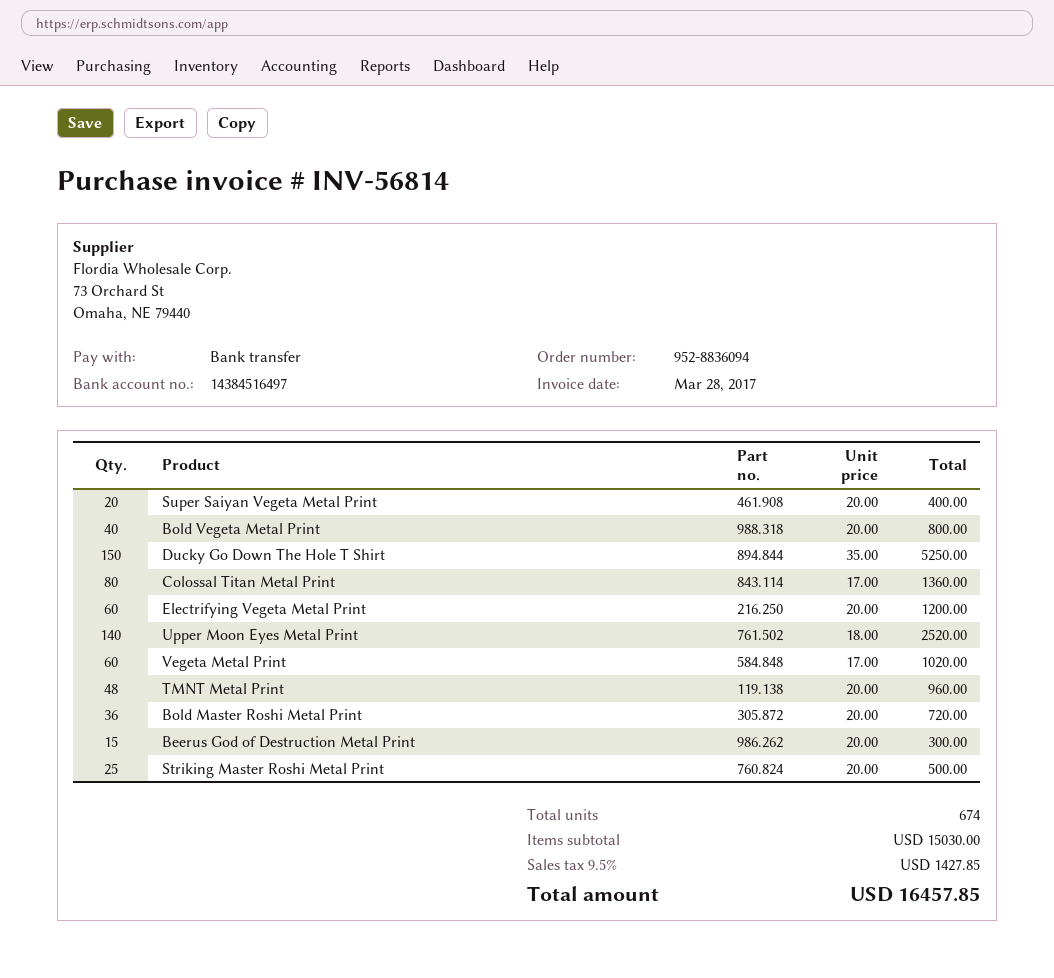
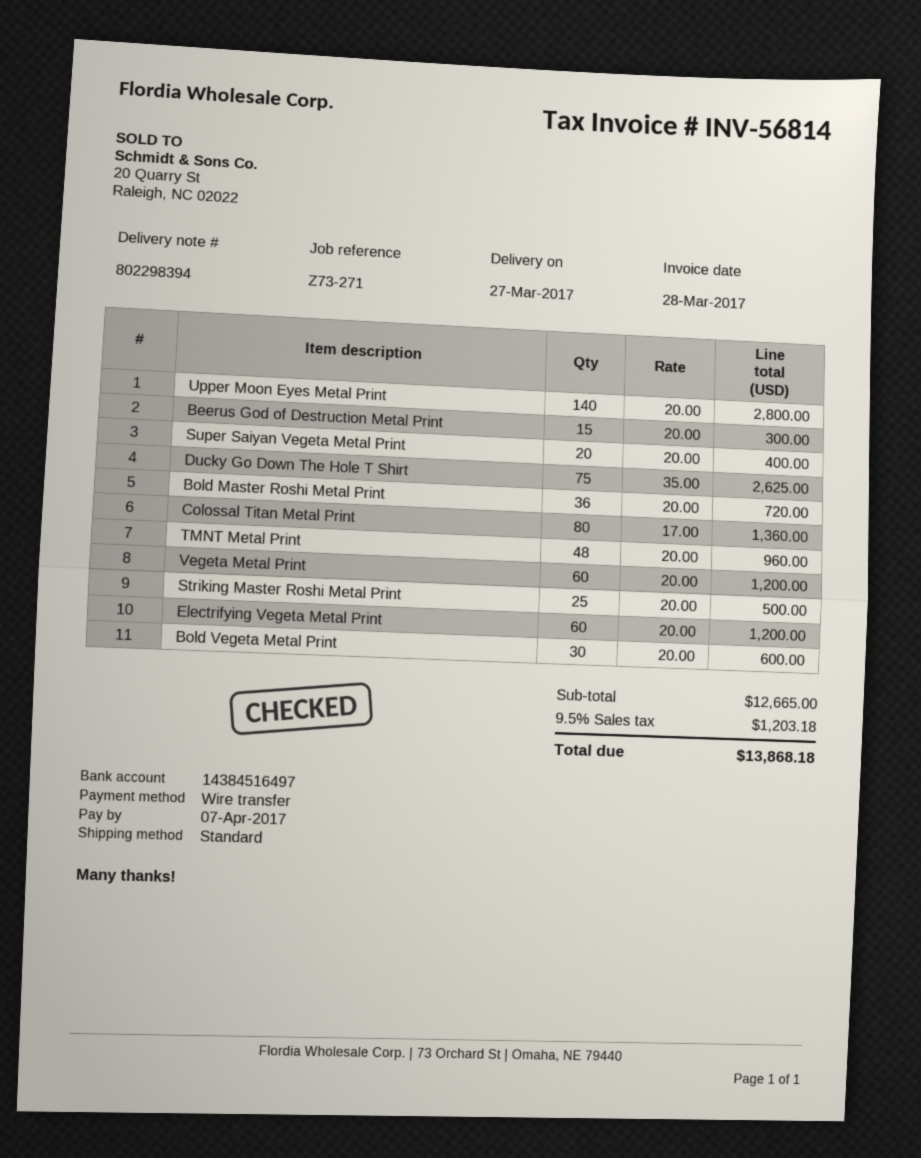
Bold Vegeta Metal Print: 40 x 20.00 = 800.00 -> 30 x 20.00 = 600.00
Ducky Go Down The Hole T Shirt: 150 x 35.00 = 5250.00 -> 75 x 35.00 = 2625.00
Upper Moon Eyes Metal Print: 140 x 18.00 = 2520.00 -> 140 x 20.00 = 2800.00
Vegeta Metal Print: 60 x 17.00 = 1020.00 -> 60 x 20.00 = 1200.00
subtotal: 15030.00 -> 12665.00
tax: 9.5% = 1427.85 -> 9.5% = 1203.18
total: 16457.85 -> 13868.18

